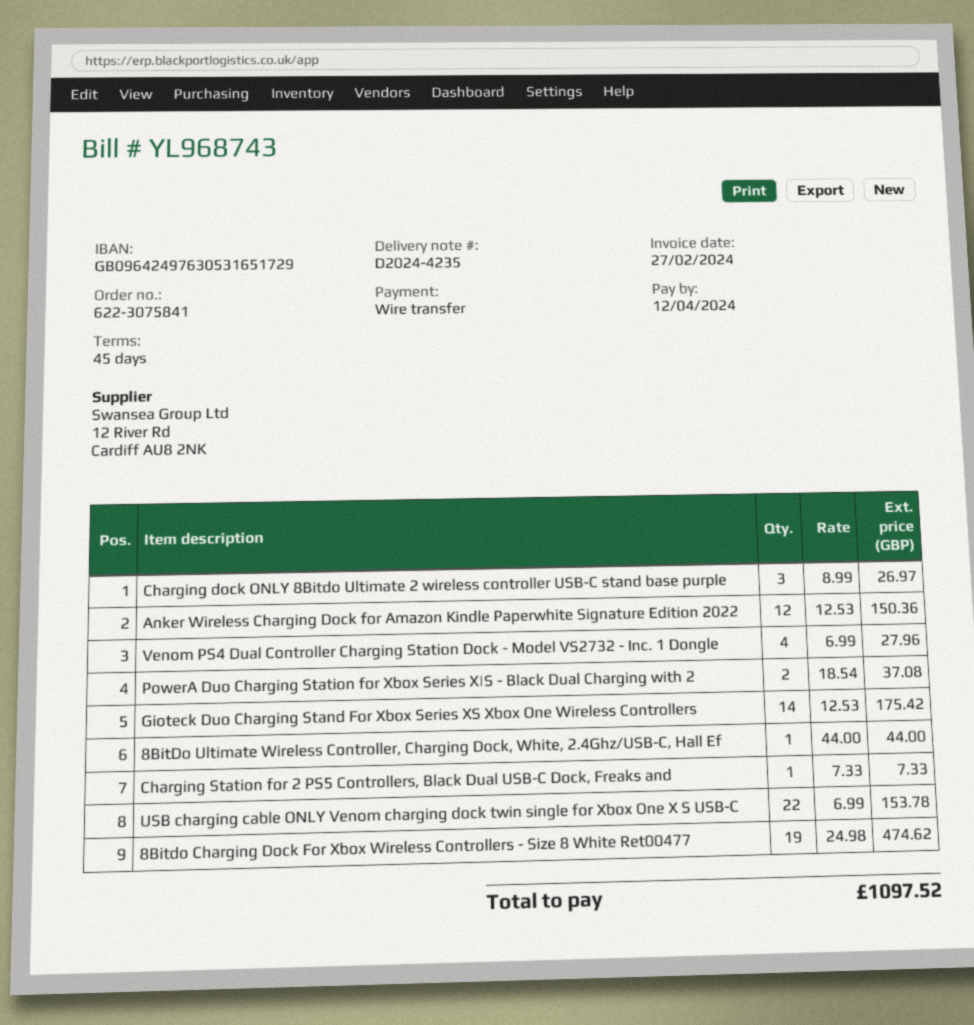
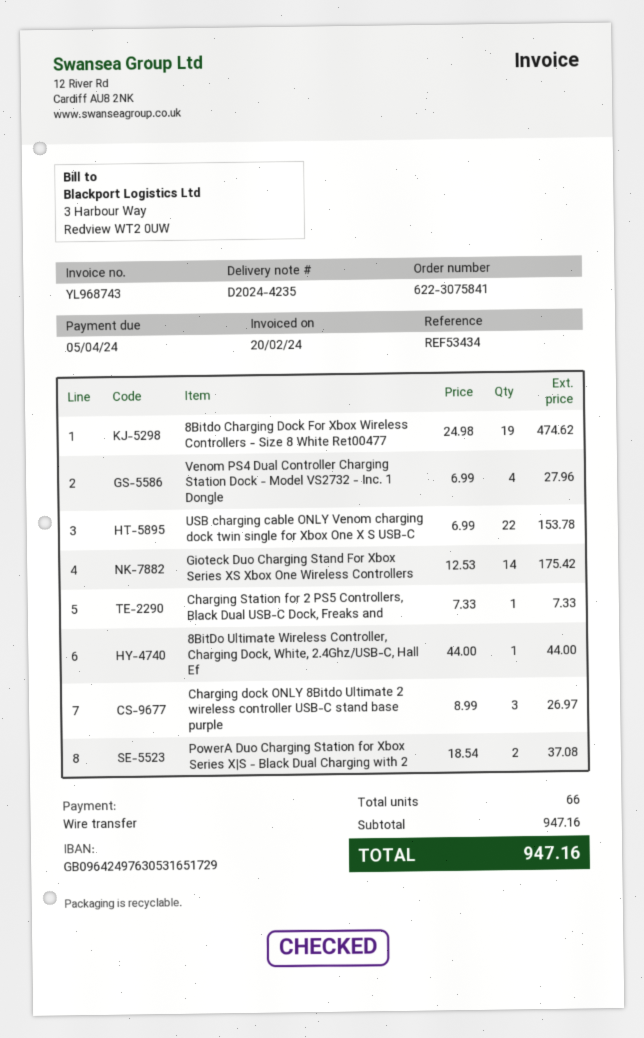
invoice date: 2024-02-27 -> 2024-02-20
due date: 2024-04-12 -> 2024-04-05
Anker Wireless Charging Dock for Amazon Kindle Paperwhite Signature Edition 2022: 12 x 12.53 = 150.36 -> none
total: 1097.52 -> 947.16

